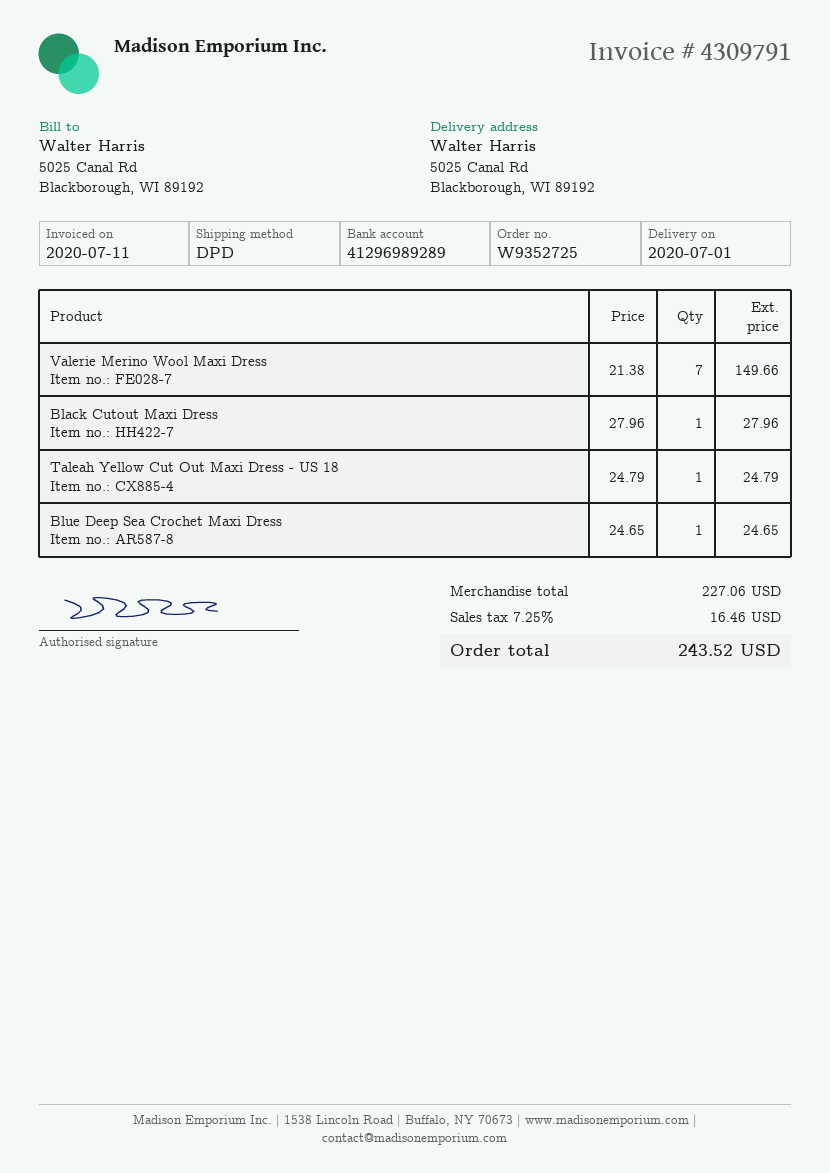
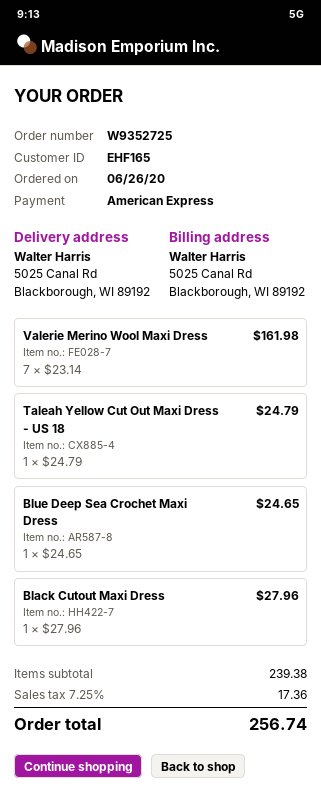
Valerie Merino Wool Maxi Dress: 7 x 21.38 = 149.66 -> 7 x 23.14 = 161.98
subtotal: 227.06 -> 239.38
tax: 7.25% = 16.46 -> 7.25% = 17.36
total: 243.52 -> 256.74

